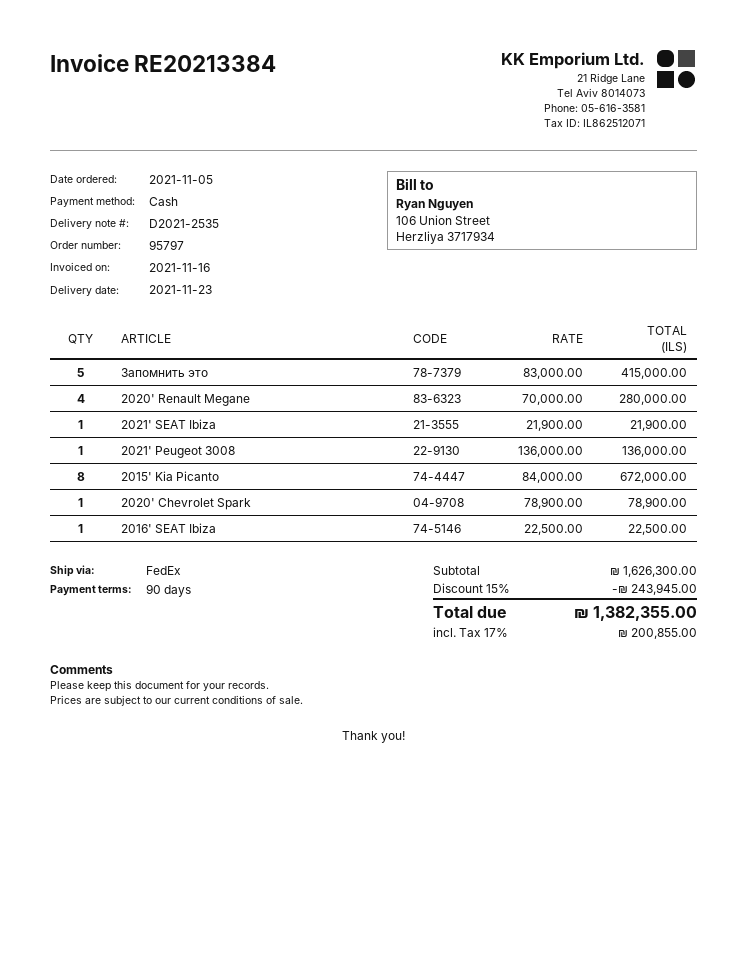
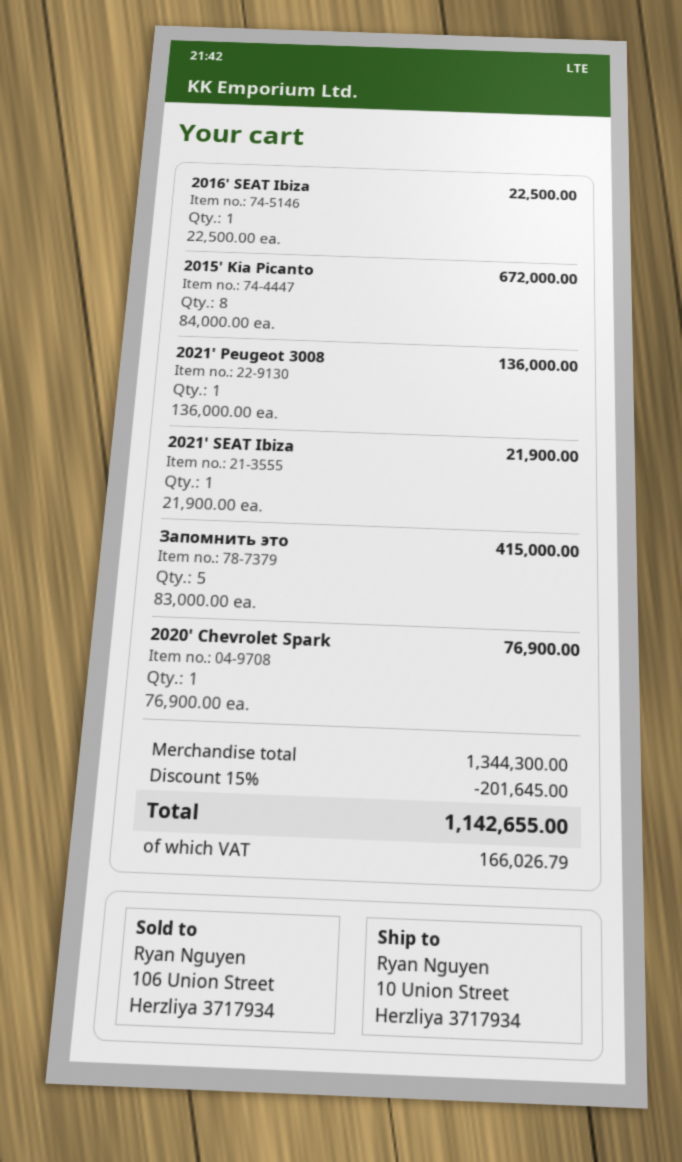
2020' Renault Megane: 4 x 70000.00 = 280000.00 -> none
2020' Chevrolet Spark: 1 x 78900.00 = 78900.00 -> 1 x 76900.00 = 76900.00
subtotal: 1626300.00 -> 1344300.00
discount: 15% = 243945.00 -> 15% = 201645.00
tax: 200855.00 -> 166026.79
total: 1382355.00 -> 1142655.00

